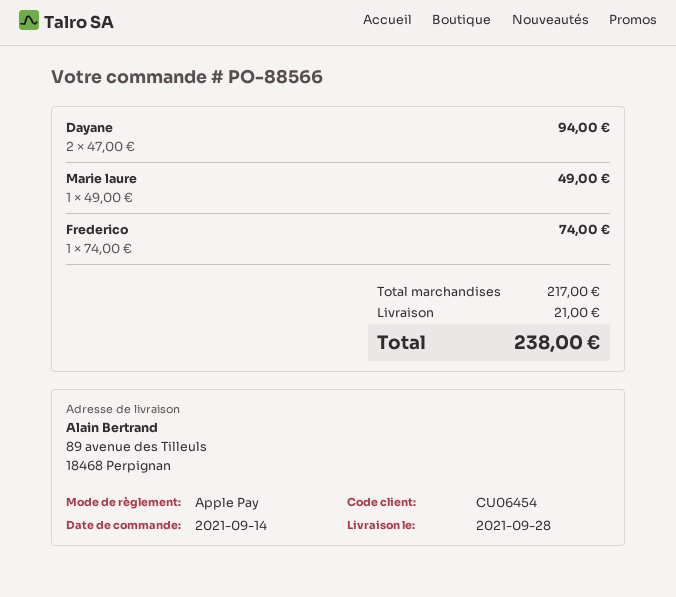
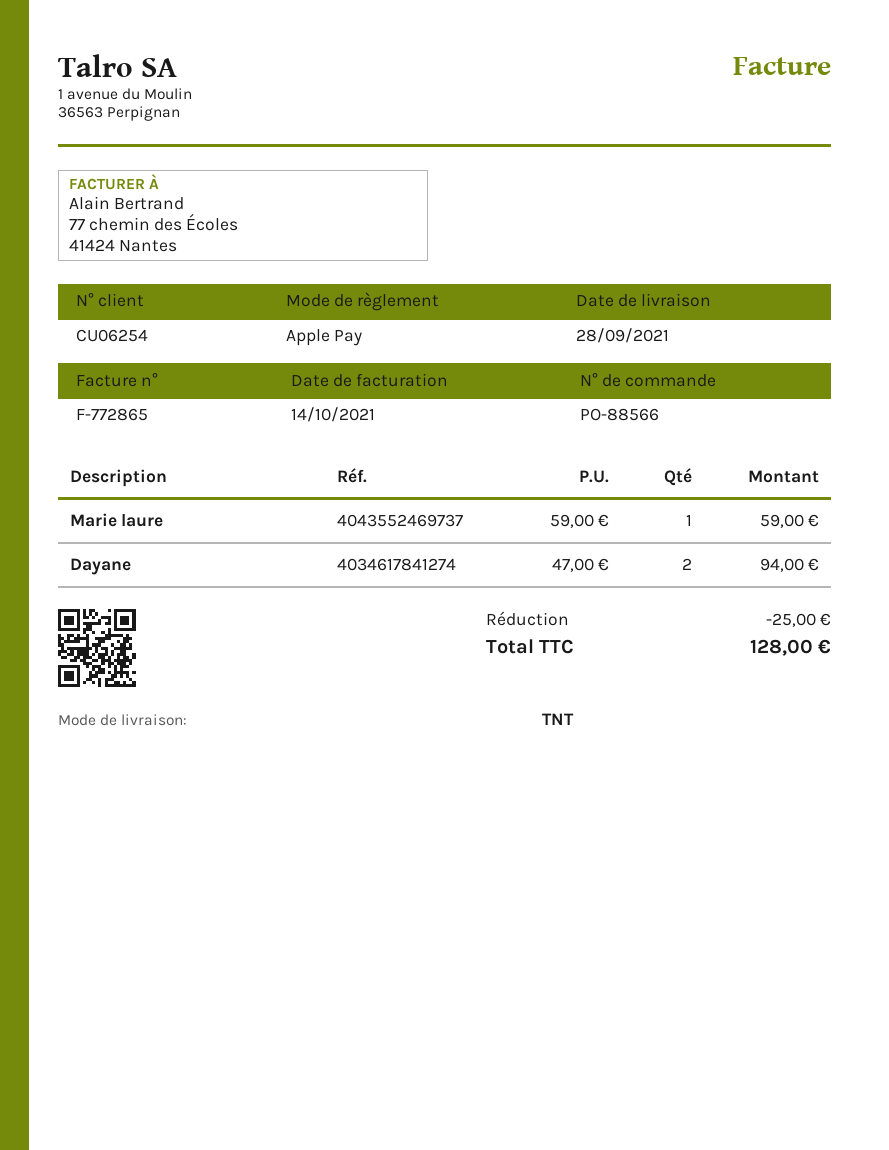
customer number: CU06454 -> CU06254
Marie laure: 1 x 49.00 = 49.00 -> 1 x 59.00 = 59.00
Frederico: 1 x 74.00 = 74.00 -> none
discount: none -> 25.00
shipping: 21.00 -> none
total: 238.00 -> 128.00

